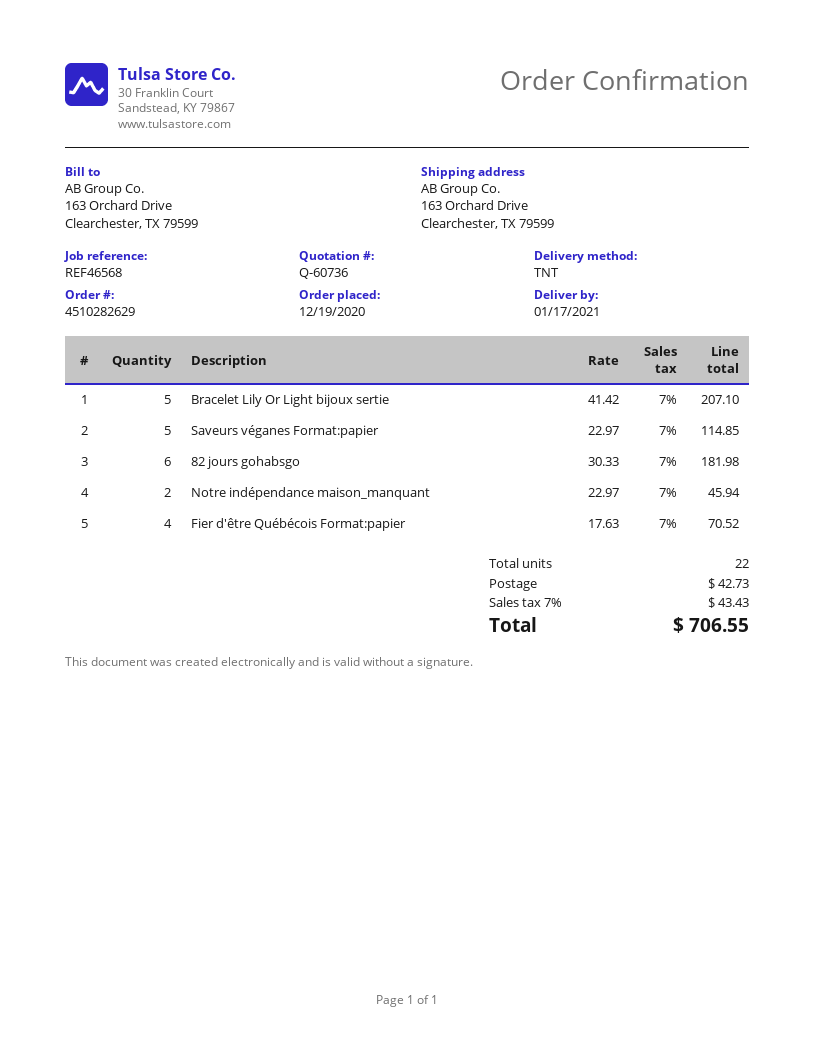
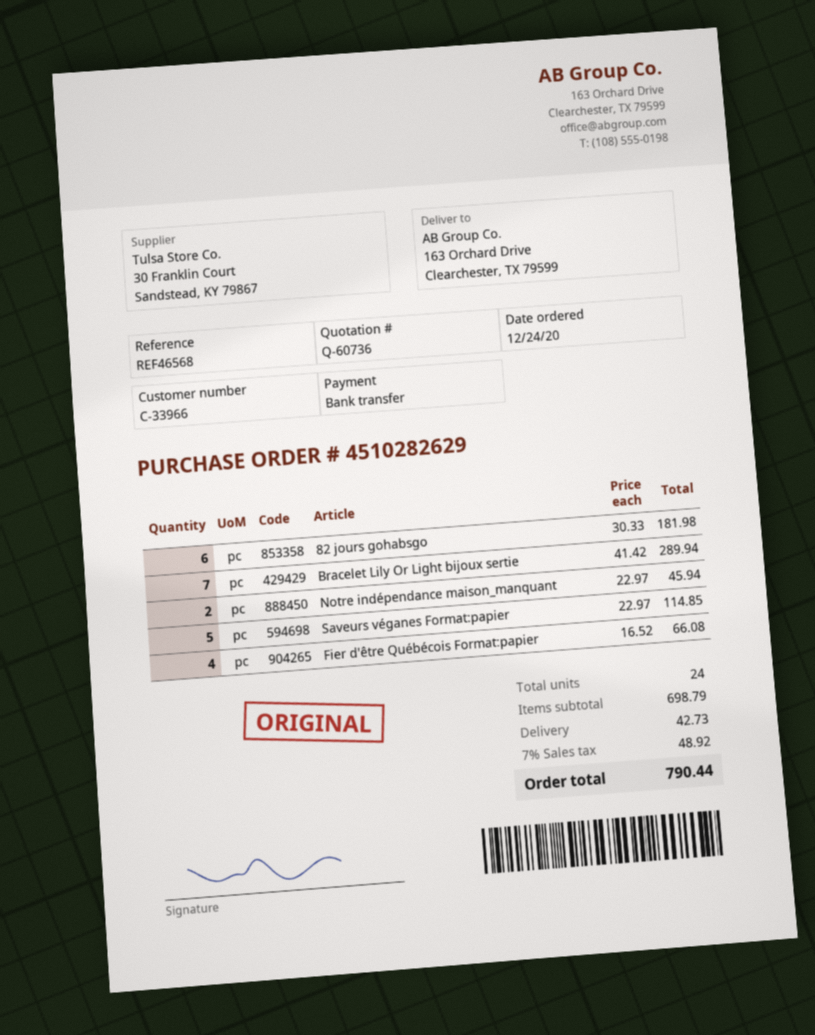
order date: 2020-12-19 -> 2020-12-24
Bracelet Lily Or Light bijoux sertie: 5 x 41.42 = 207.10 -> 7 x 41.42 = 289.94
Fier d'être Québécois Format:papier: 4 x 17.63 = 70.52 -> 4 x 16.52 = 66.08
total quantity: 22 -> 24
tax: 7% = 43.43 -> 7% = 48.92
total: 706.55 -> 790.44

